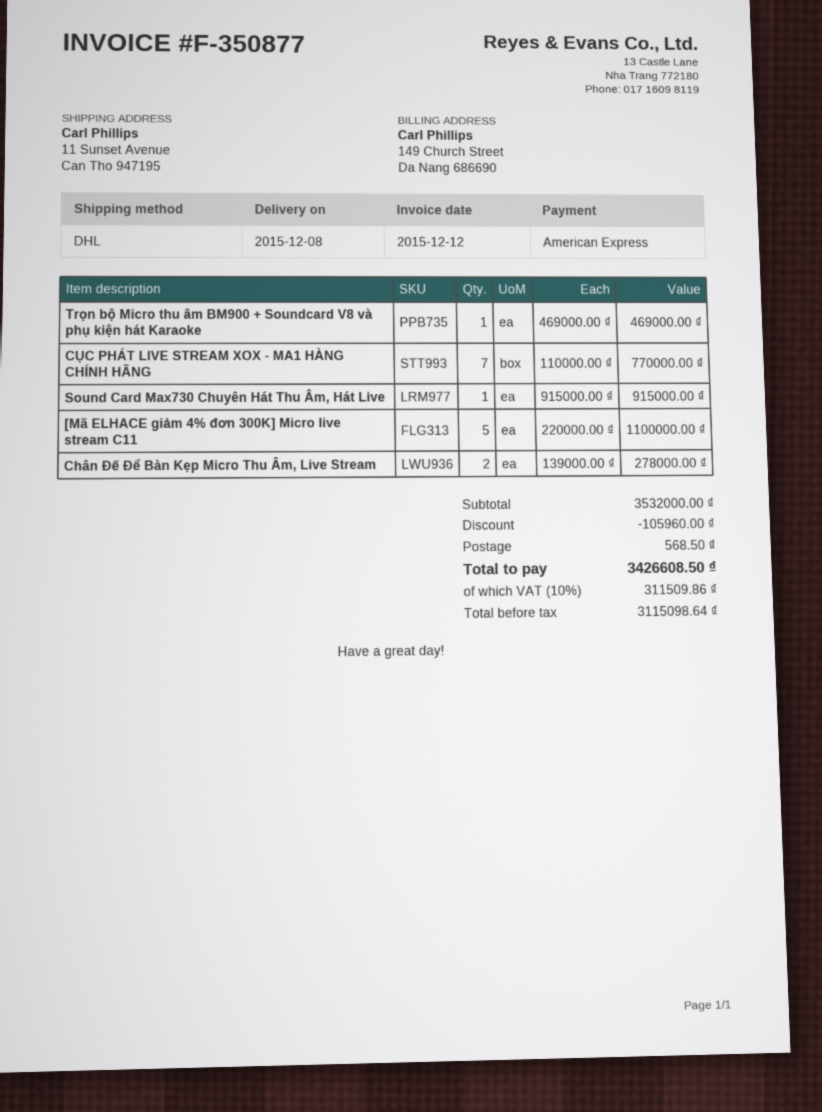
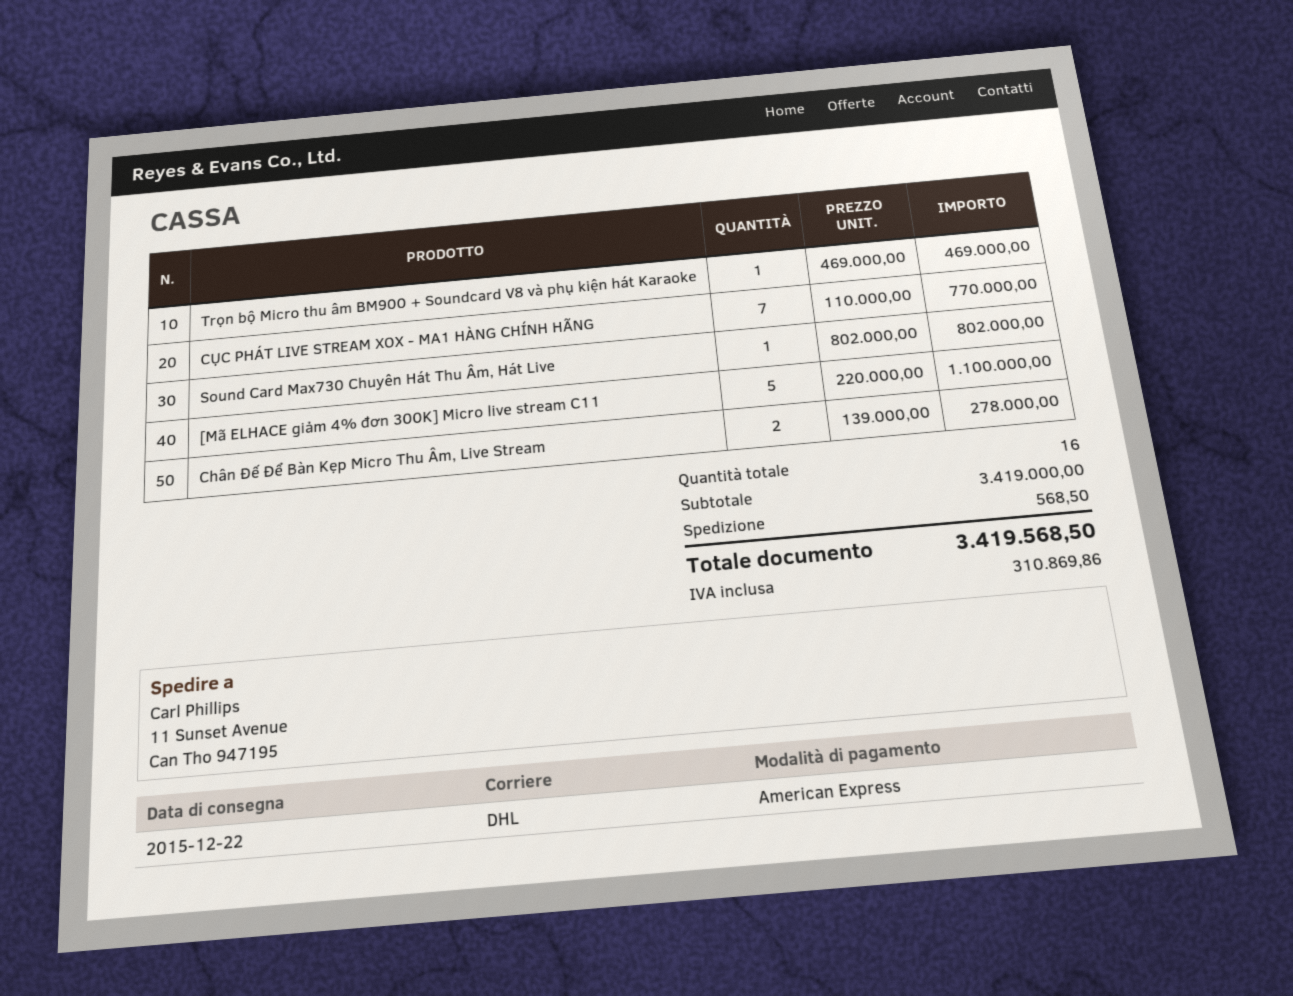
delivery date: 2015-12-08 -> 2015-12-22
Sound Card Max730 Chuyên Hát Thu Âm, Hát Live: 1 x 915000.00 = 915000.00 -> 1 x 802000.00 = 802000.00
subtotal: 3532000.00 -> 3419000.00
discount: 105960.00 -> none
tax: 311509.86 -> 310869.86
total: 3426608.50 -> 3419568.50

